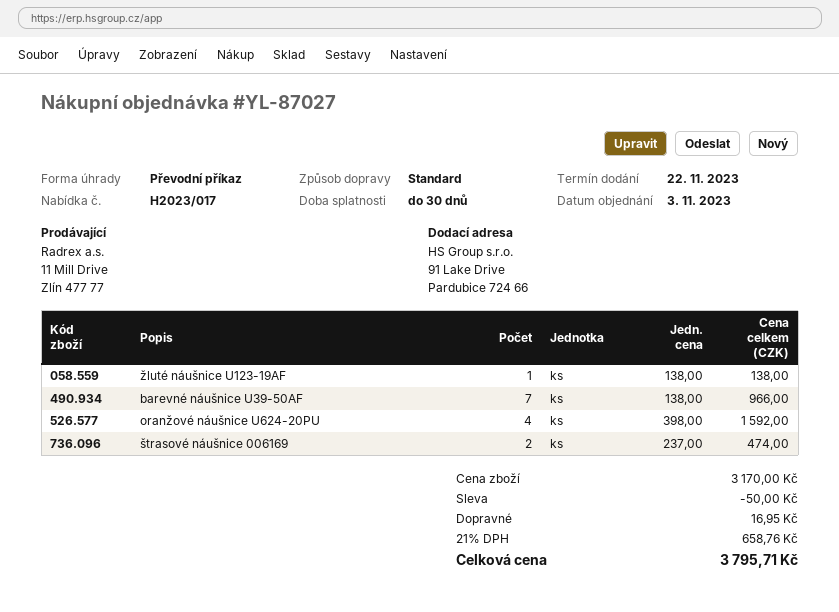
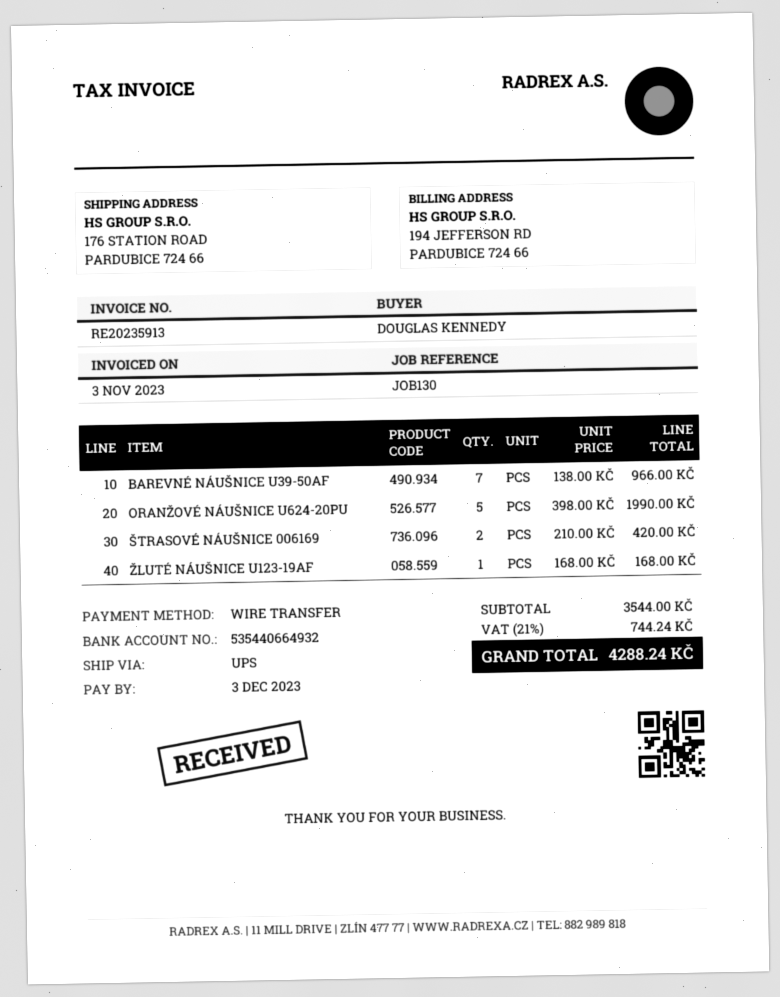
shipping method: standard -> UPS
ship to: 91 Lake Drive, Pardubice 724 66 -> 176 STATION ROAD, PARDUBICE 724 66
žluté náušnice U123-19AF: 1 x 138.00 = 138.00 -> 1 x 168.00 = 168.00
oranžové náušnice U624-20PU: 4 x 398.00 = 1592.00 -> 5 x 398.00 = 1990.00
štrasové náušnice 006169: 2 x 237.00 = 474.00 -> 2 x 210.00 = 420.00
subtotal: 3170.00 -> 3544.00
discount: 50.00 -> none
shipping: 16.95 -> none
tax: 21% = 658.76 -> 21% = 744.24
total: 3795.71 -> 4288.24

